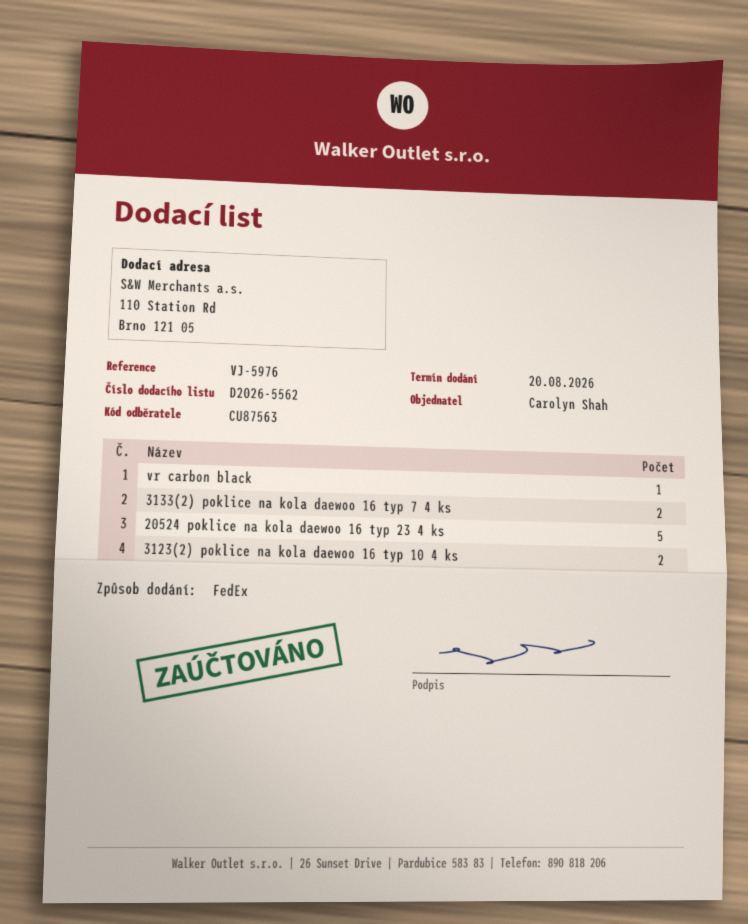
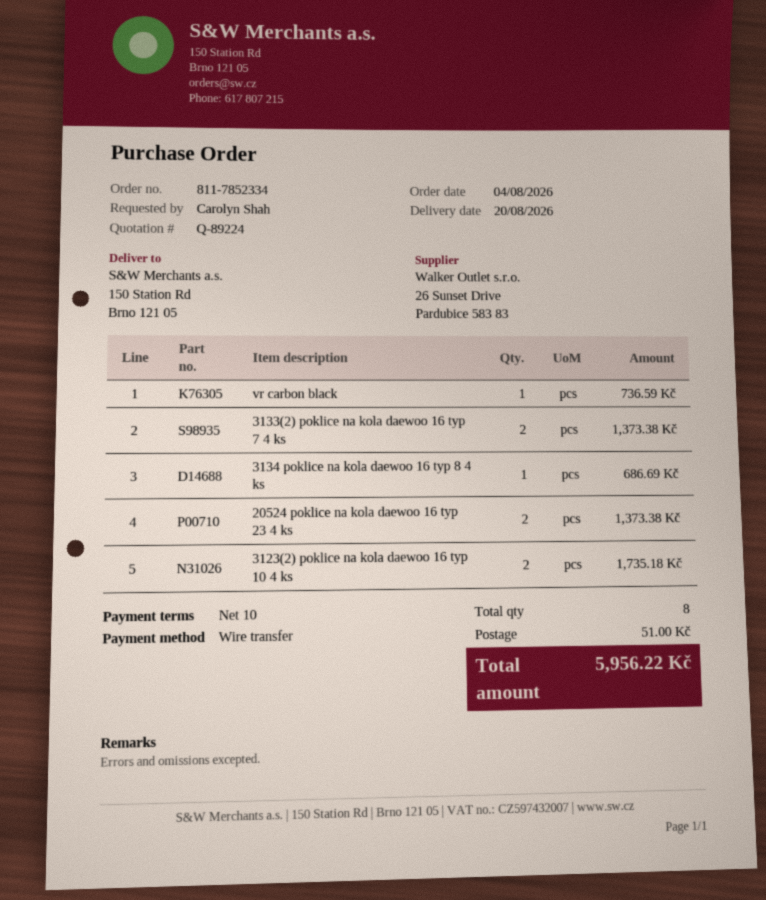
ship to: 110 Station Rd, Brno 121 05 -> 150 Station Rd, Brno 121 05
20524 poklice na kola daewoo 16 typ 23 4 ks: 5 -> 2
3134 poklice na kola daewoo 16 typ 8 4 ks: none -> 1

